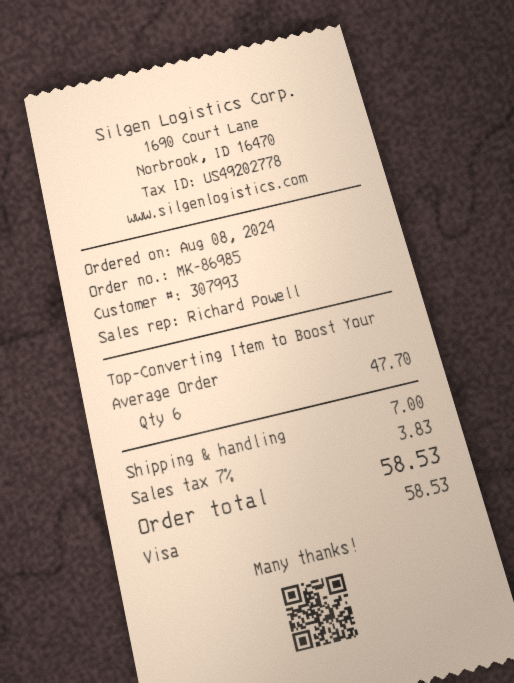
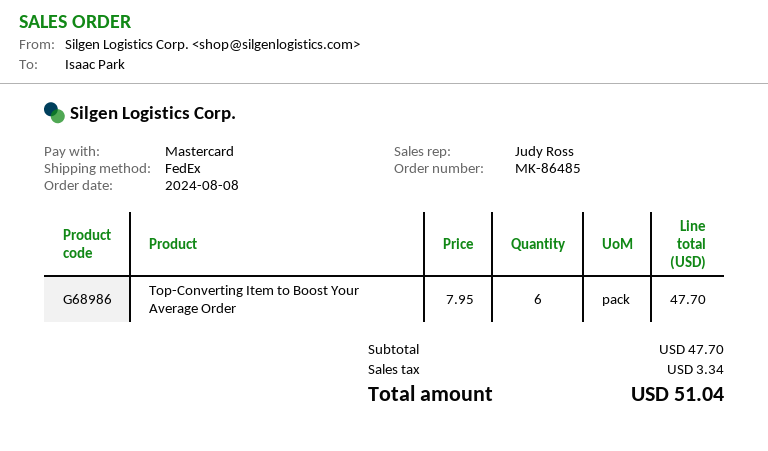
order number: MK-86985 -> MK-86485
sales rep: Richard Powell -> Judy Ross
payment method: Visa -> Mastercard
shipping: 7.00 -> none
tax: 3.83 -> 3.34
total: 58.53 -> 51.04

